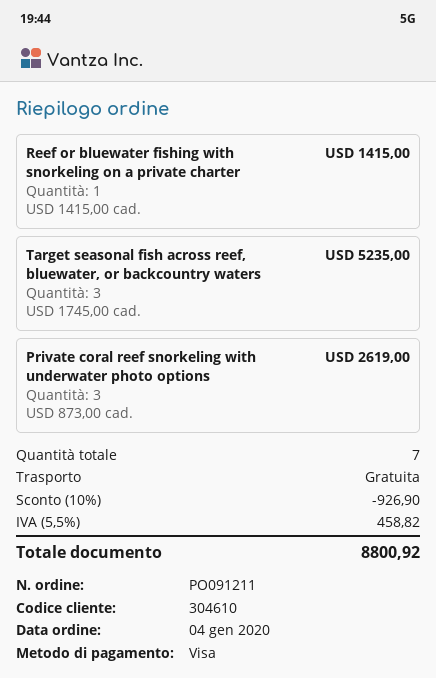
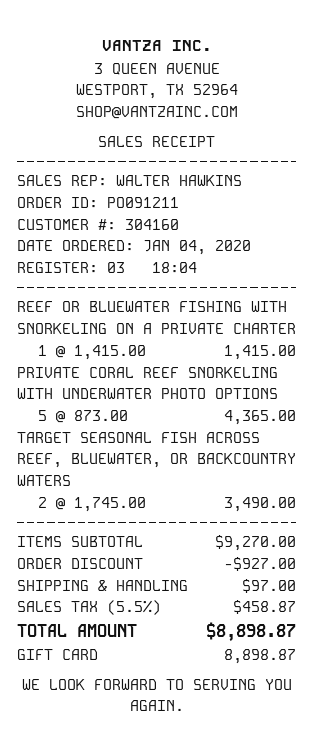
customer number: 304610 -> 304160
payment method: Visa -> gift card
Target seasonal fish across reef, bluewater, or backcountry waters: 3 x 1745.00 = 5235.00 -> 2 x 1745.00 = 3490.00
Private coral reef snorkeling with underwater photo options: 3 x 873.00 = 2619.00 -> 5 x 873.00 = 4365.00
discount: 926.90 -> 927.00
shipping: 0.00 -> 97.00
tax: 5.5% = 458.82 -> 5.5% = 458.87
total: 8800.92 -> 8898.87

